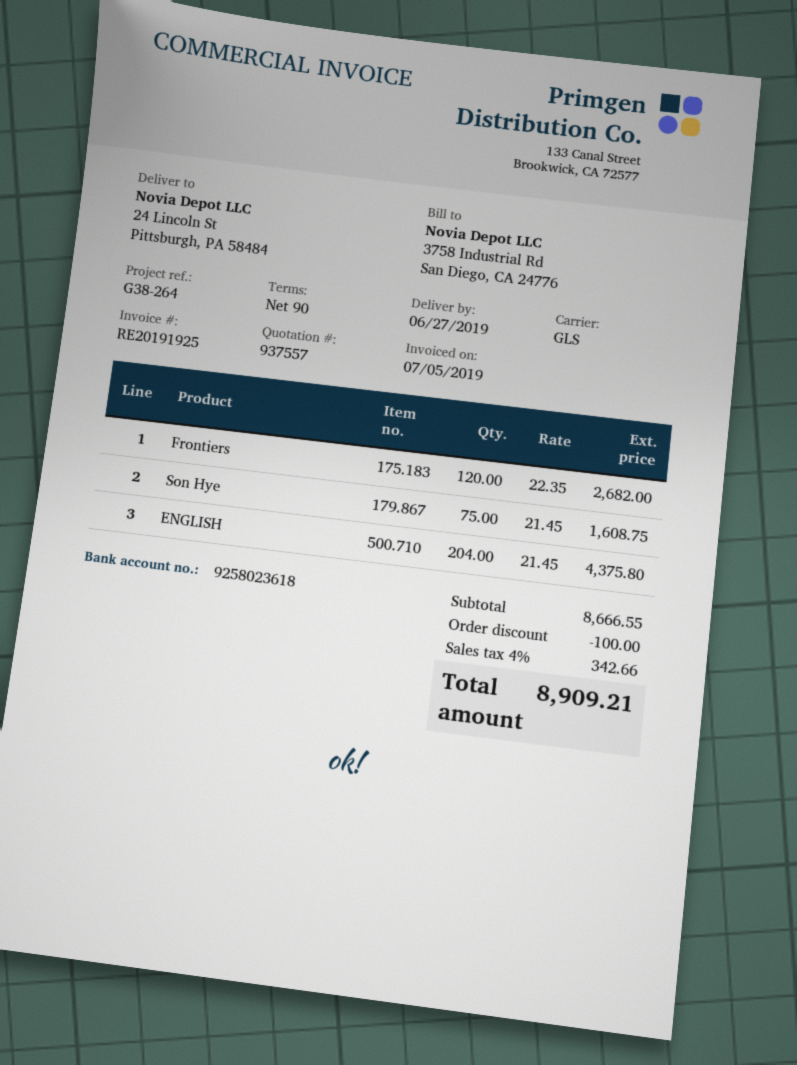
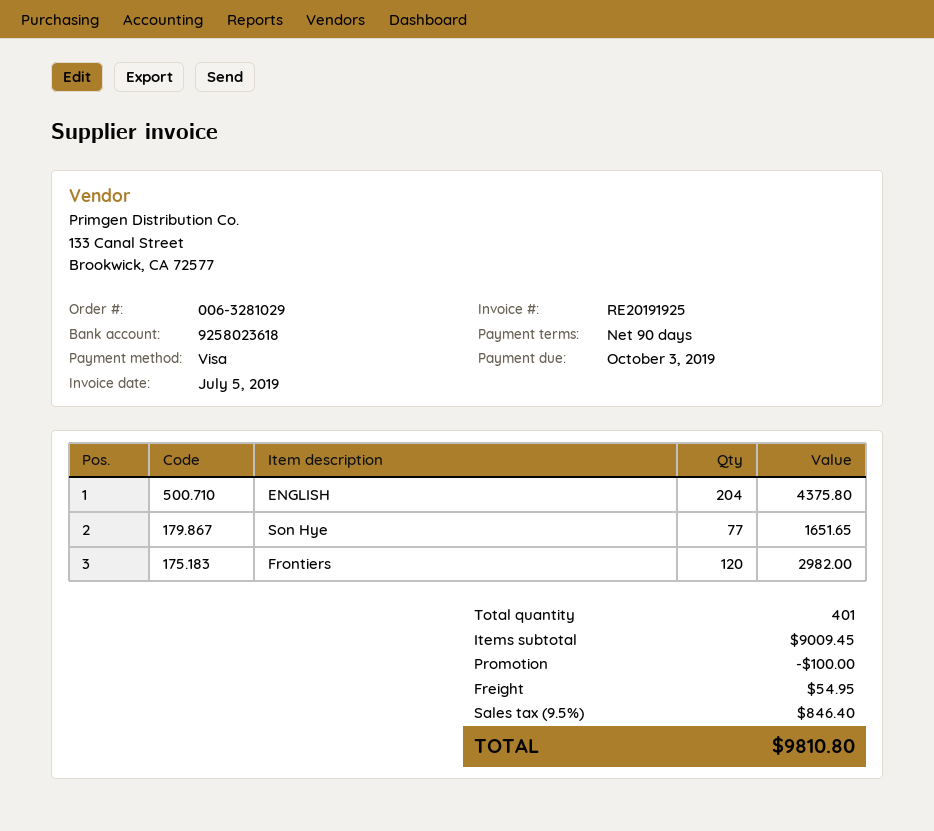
Frontiers: 120 for 2682.00 -> 120 for 2982.00
Son Hye: 75 for 1608.75 -> 77 for 1651.65
subtotal: 8666.55 -> 9009.45
shipping: none -> 54.95
tax: 4% = 342.66 -> 9.5% = 846.40
total: 8909.21 -> 9810.80

